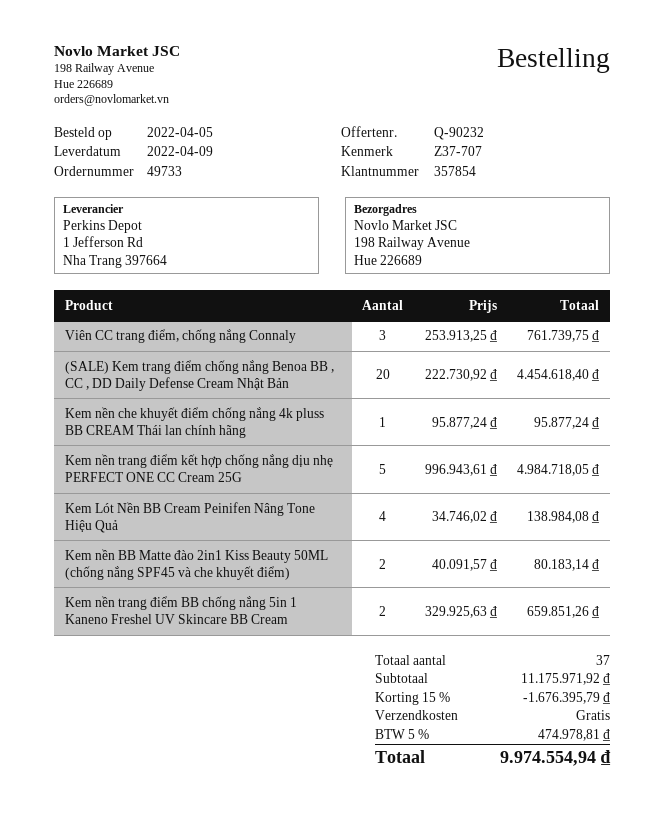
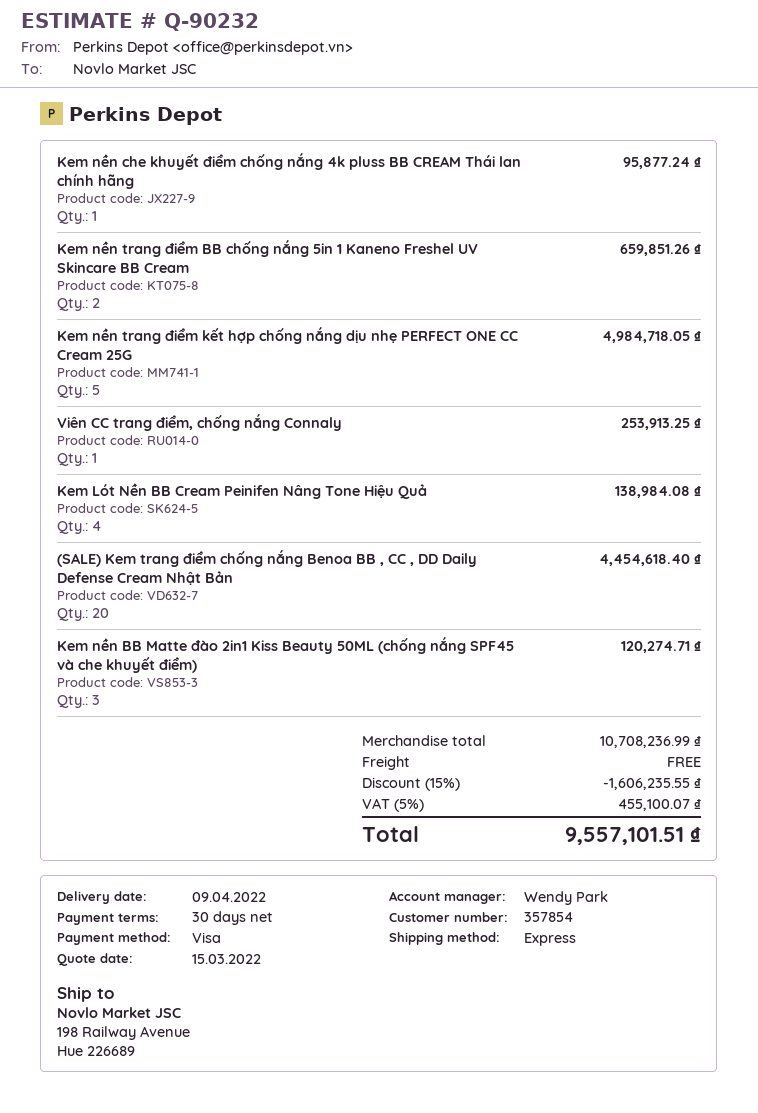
Viên CC trang điểm, chống nắng Connaly: 3 for 761739.75 -> 1 for 253913.25
Kem nền BB Matte đào 2in1 Kiss Beauty 50ML (chống nắng SPF45 và che khuyết điểm): 2 for 80183.14 -> 3 for 120274.71
subtotal: 11175971.92 -> 10708236.99
discount: 15% = 1676395.79 -> 15% = 1606235.55
tax: 5% = 474978.81 -> 5% = 455100.07
total: 9974554.94 -> 9557101.51

